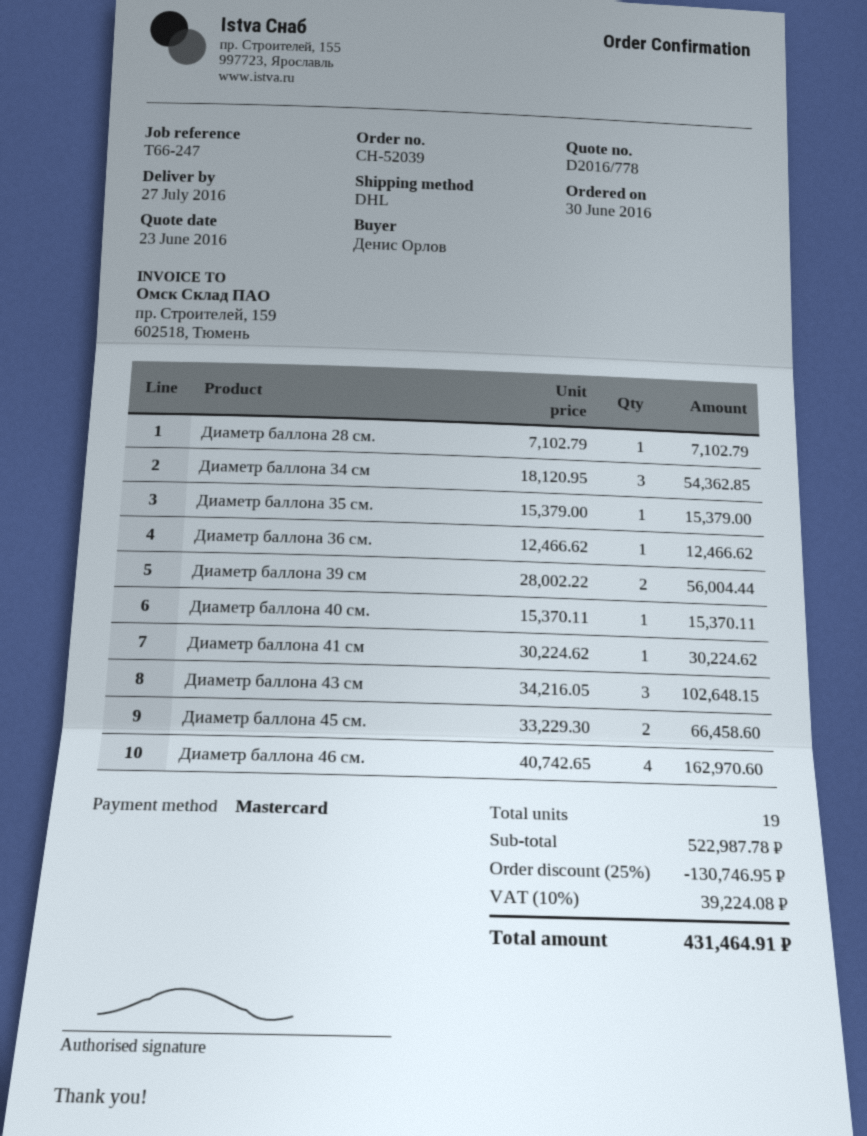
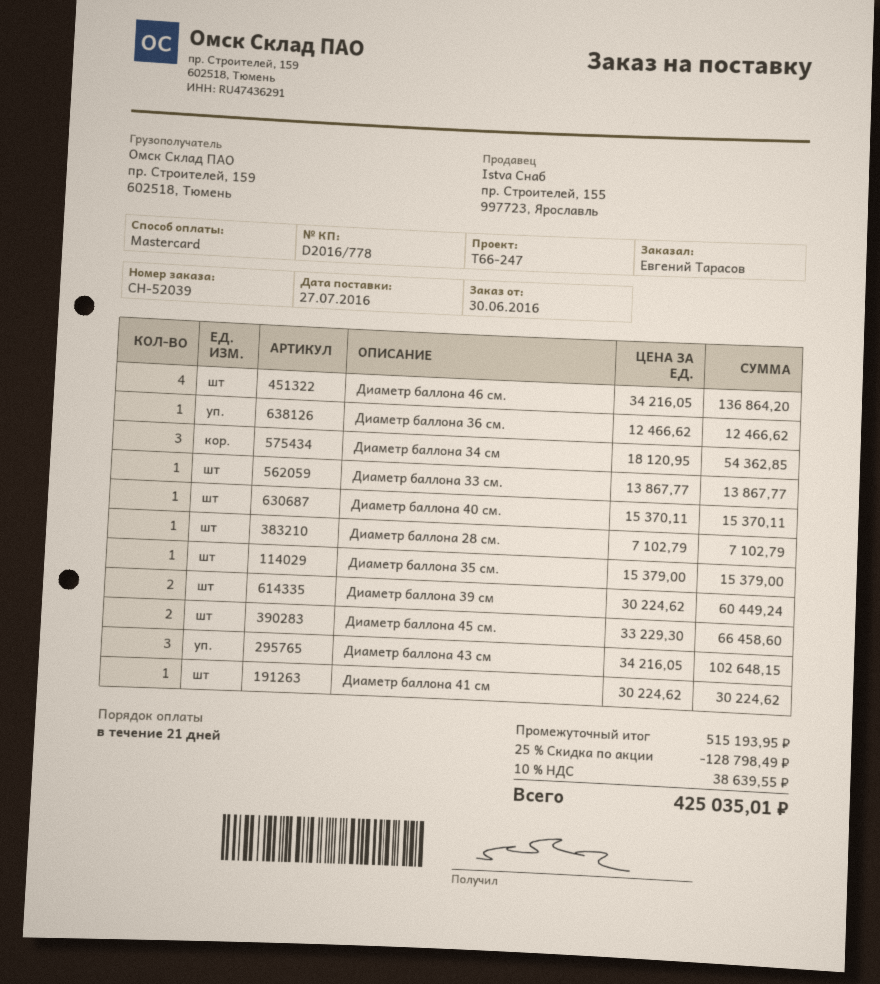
ordered by: Денис Орлов -> Евгений Тарасов
Диаметр баллона 39 см: 2 x 28002.22 = 56004.44 -> 2 x 30224.62 = 60449.24
Диаметр баллона 46 см.: 4 x 40742.65 = 162970.60 -> 4 x 34216.05 = 136864.20
Диаметр баллона 33 см.: none -> 1 x 13867.77 = 13867.77
subtotal: 522987.78 -> 515193.95
discount: 25% = 130746.95 -> 25% = 128798.49
tax: 10% = 39224.08 -> 10% = 38639.55
total: 431464.91 -> 425035.01

